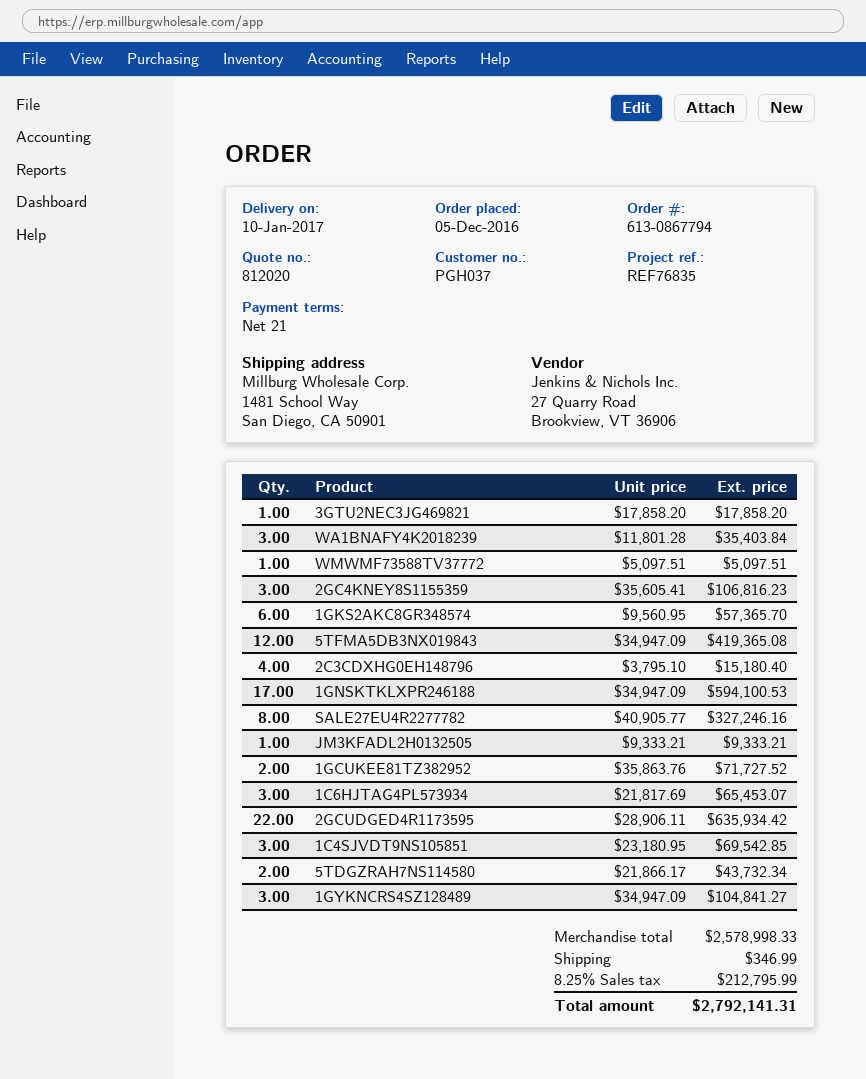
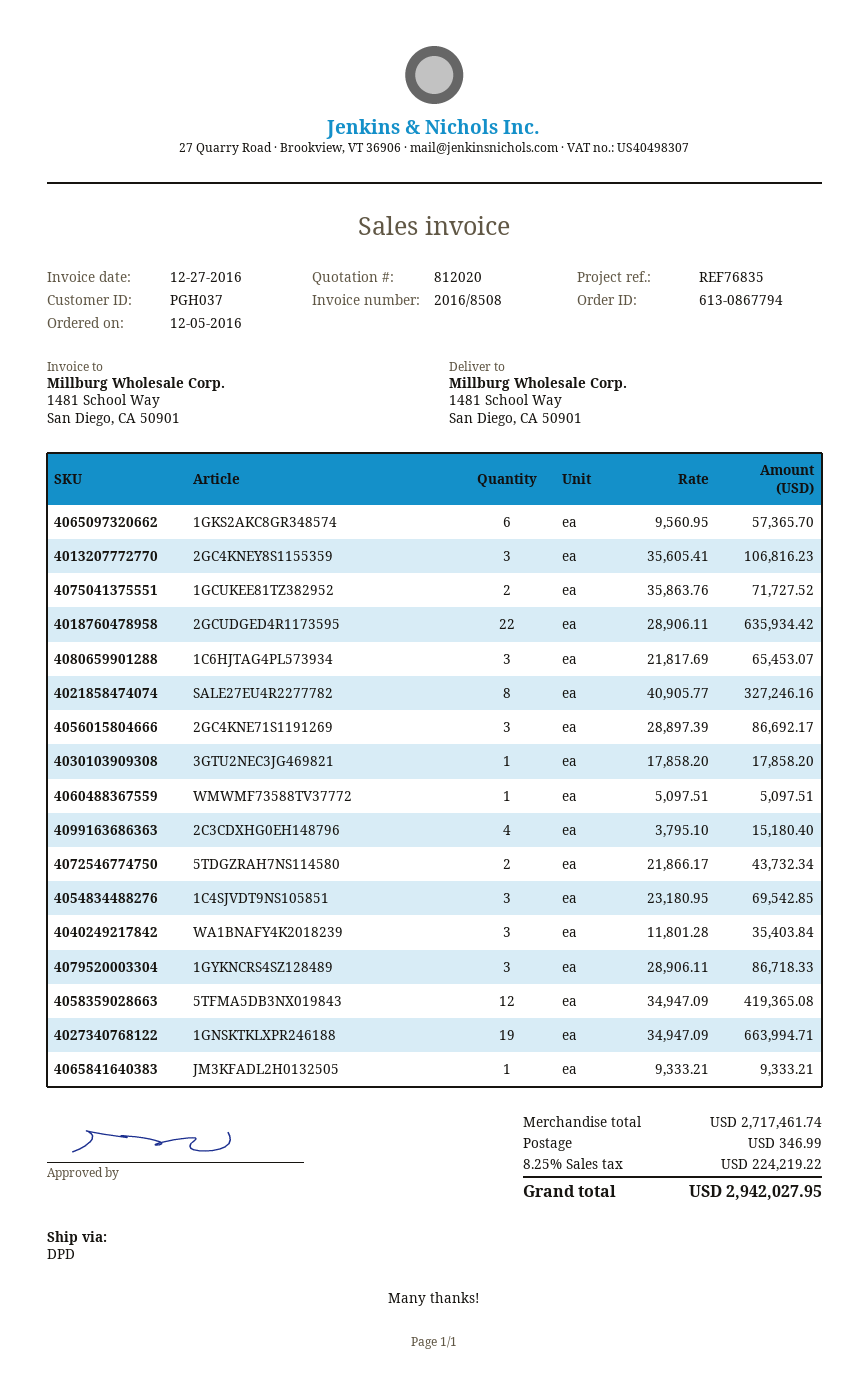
1GNSKTKLXPR246188: 17 x 34947.09 = 594100.53 -> 19 x 34947.09 = 663994.71
1GYKNCRS4SZ128489: 3 x 34947.09 = 104841.27 -> 3 x 28906.11 = 86718.33
2GC4KNE71S1191269: none -> 3 x 28897.39 = 86692.17
subtotal: 2578998.33 -> 2717461.74
tax: 8.25% = 212795.99 -> 8.25% = 224219.22
total: 2792141.31 -> 2942027.95

